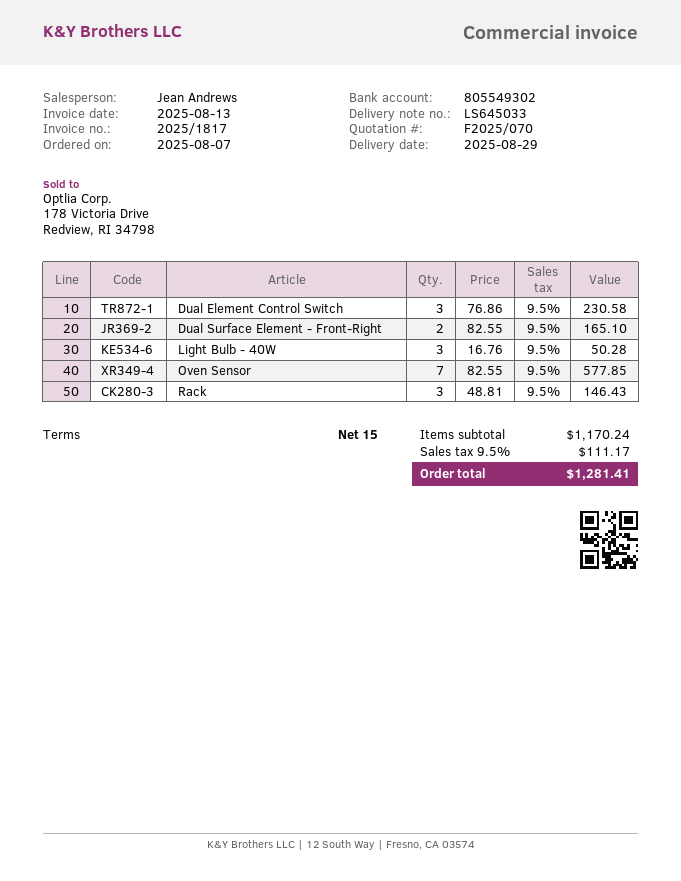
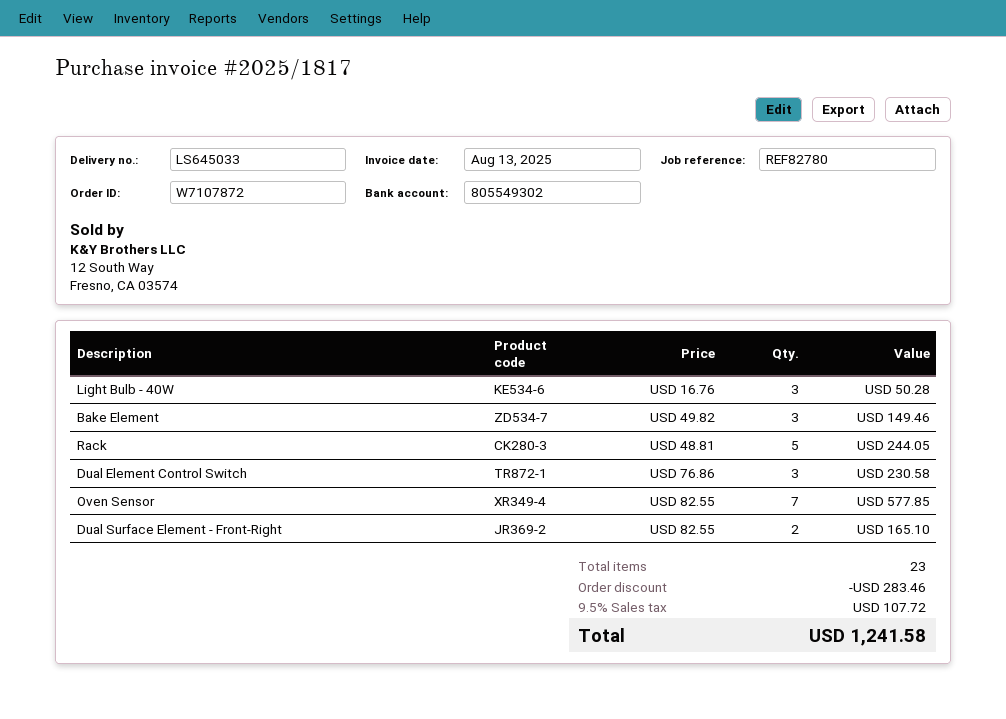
Rack: 3 x 48.81 = 146.43 -> 5 x 48.81 = 244.05
Bake Element: none -> 3 x 49.82 = 149.46
discount: none -> 283.46
tax: 9.5% = 111.17 -> 9.5% = 107.72
total: 1281.41 -> 1241.58

